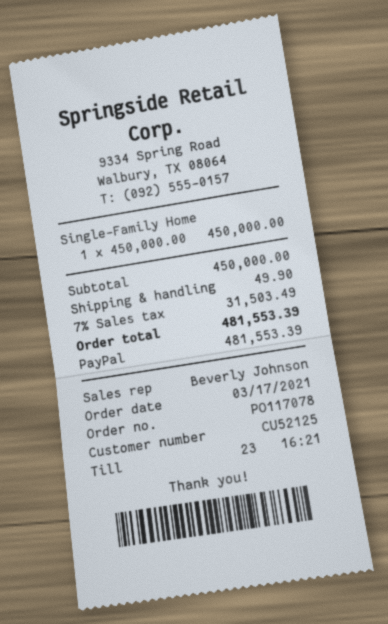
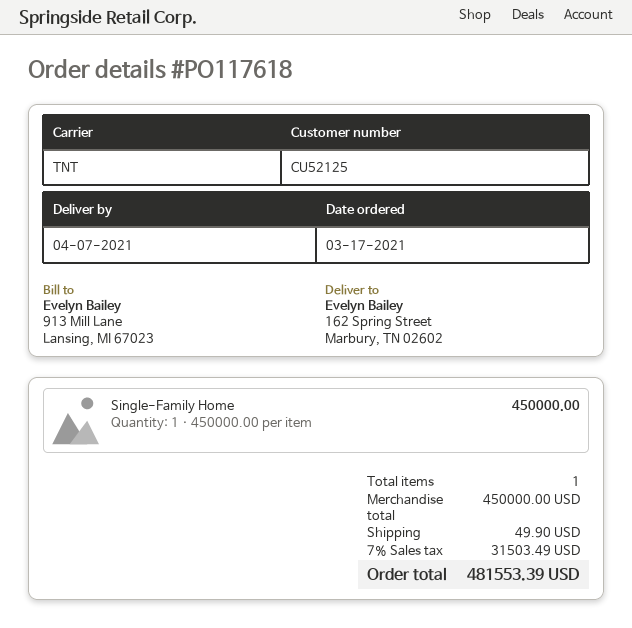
order number: PO117078 -> PO117618

